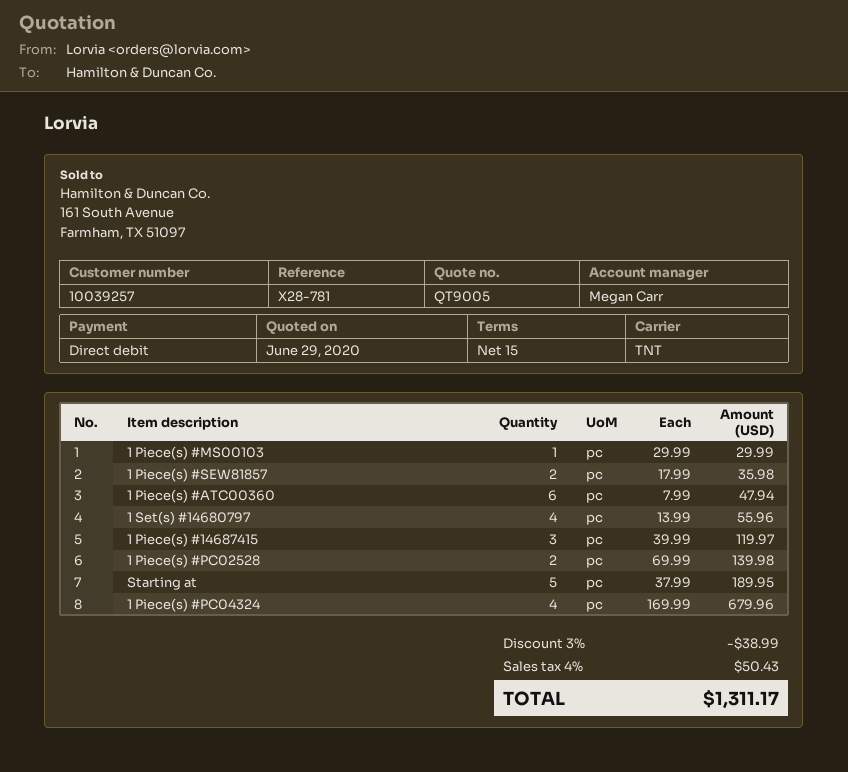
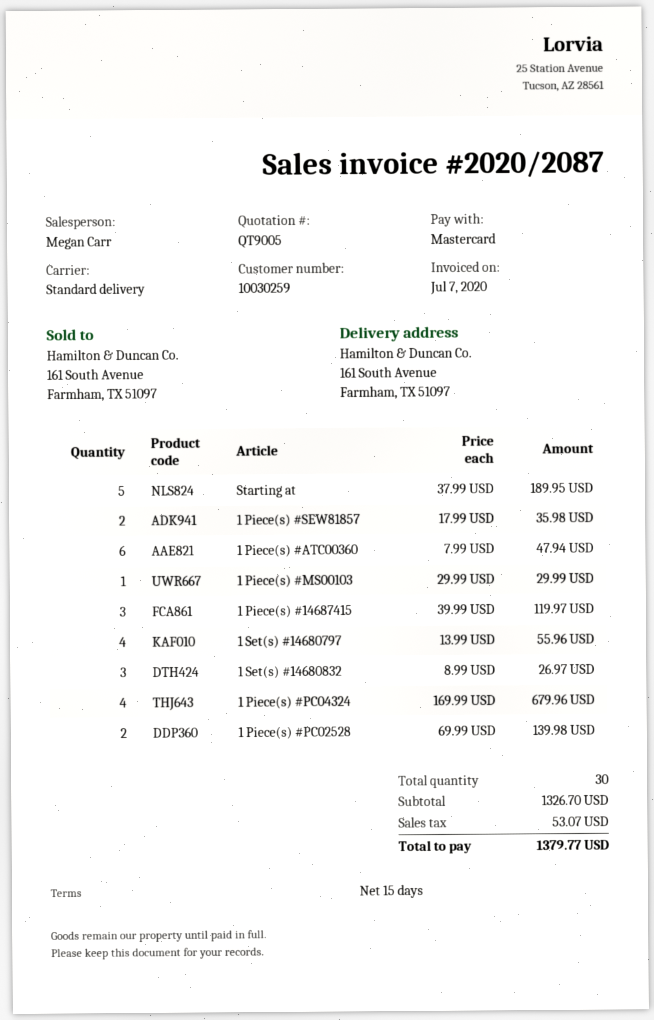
customer number: 10039257 -> 10030259
payment method: direct debit -> Mastercard
shipping method: TNT -> standard
1 Set(s) #14680832: none -> 3 x 8.99 = 26.97
discount: 3% = 38.99 -> none
tax: 50.43 -> 53.07
total: 1311.17 -> 1379.77

